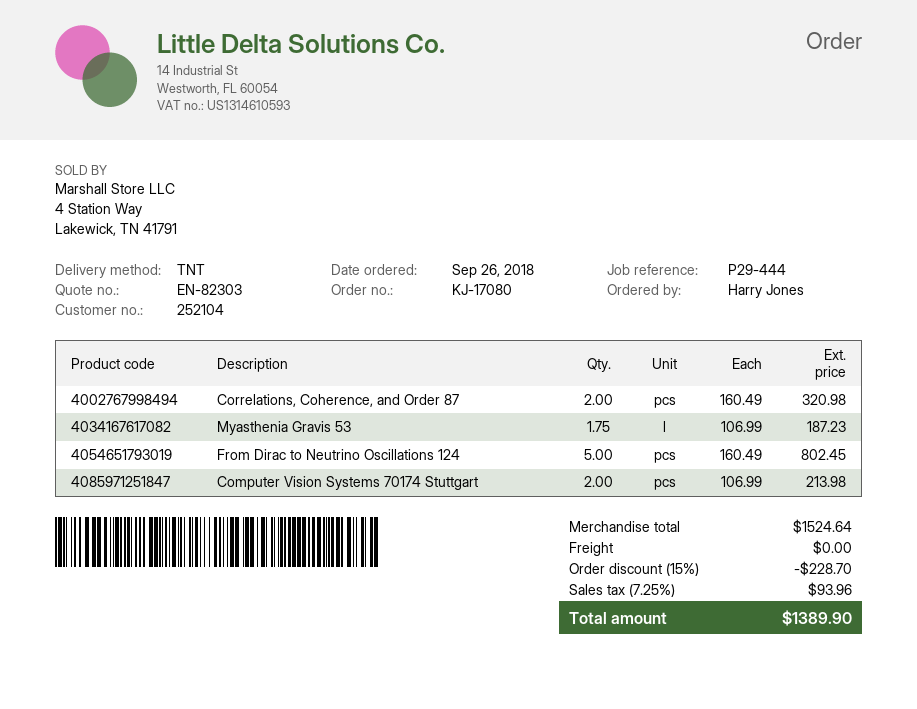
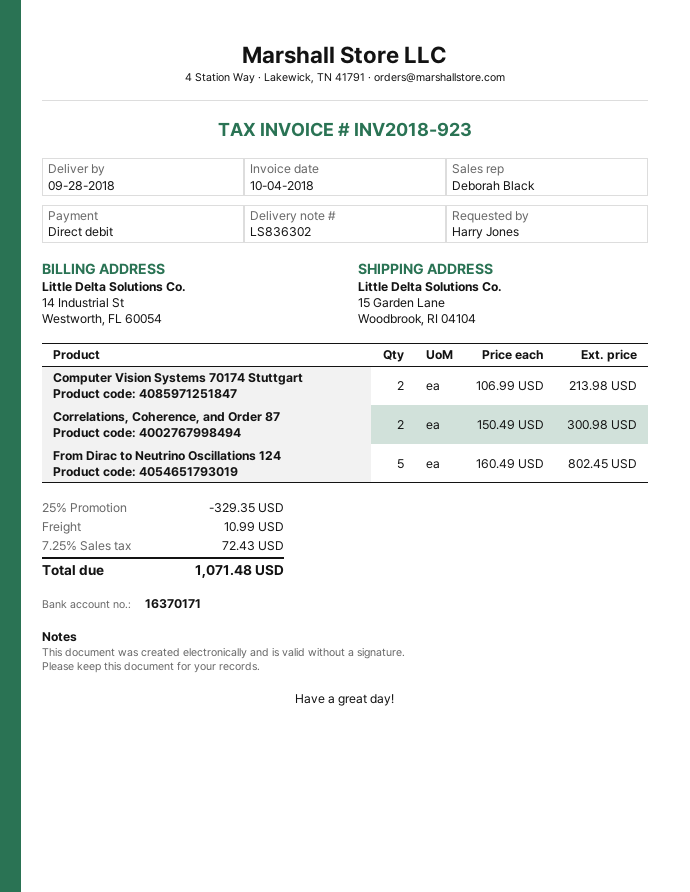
Correlations, Coherence, and Order 87: 2 x 160.49 = 320.98 -> 2 x 150.49 = 300.98
Myasthenia Gravis 53: 1.75 x 106.99 = 187.23 -> none
discount: 15% = 228.70 -> 25% = 329.35
shipping: 0.00 -> 10.99
tax: 7.25% = 93.96 -> 7.25% = 72.43
total: 1389.90 -> 1071.48

